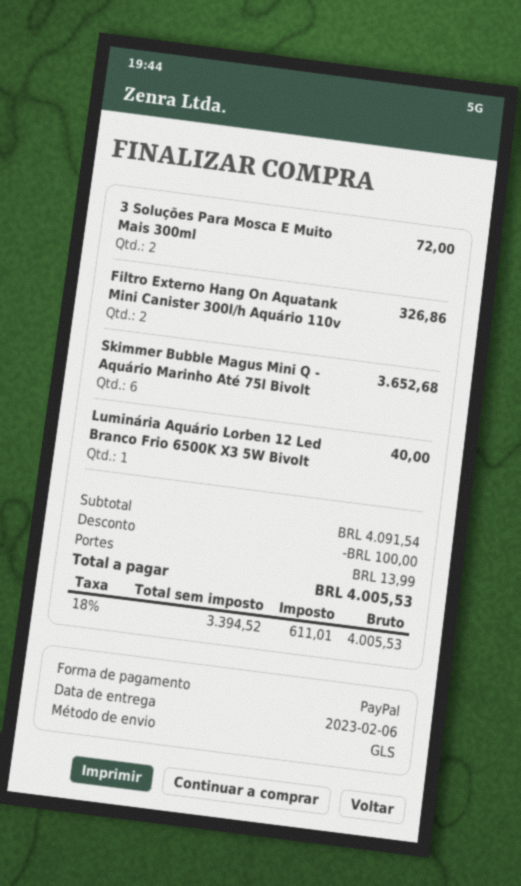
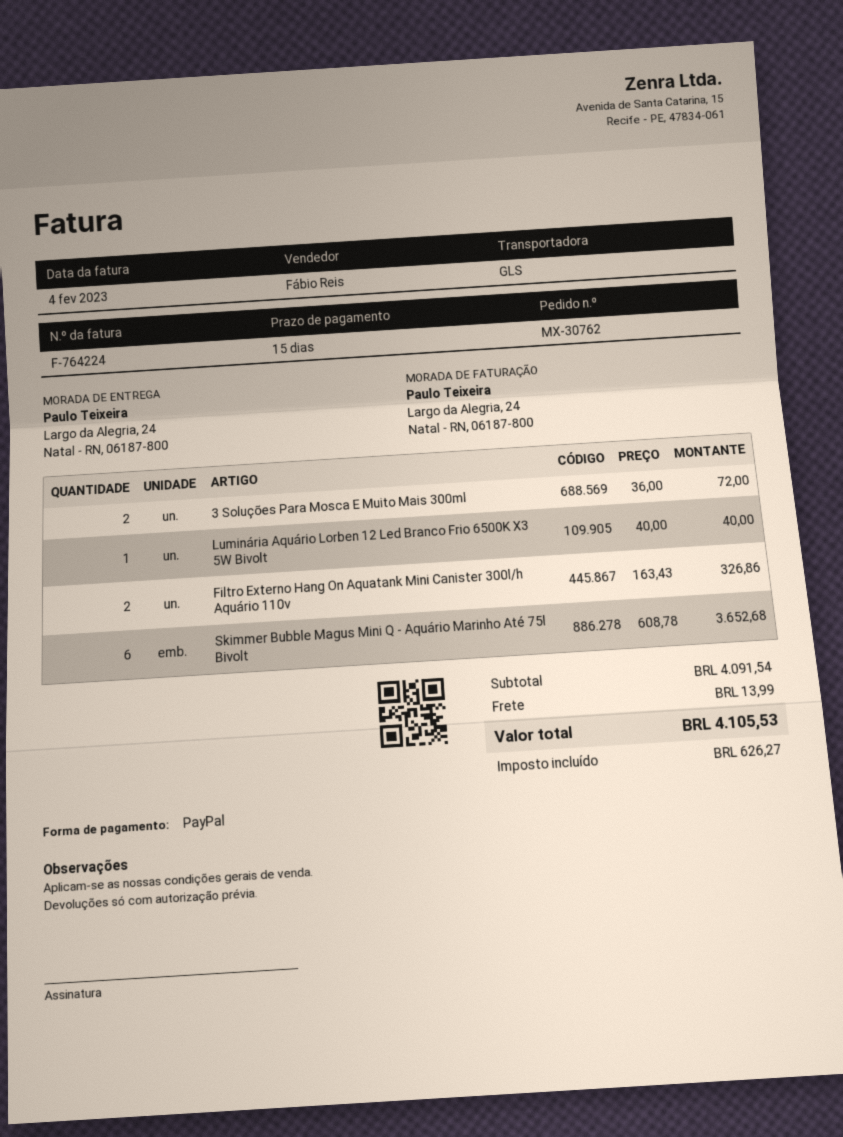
discount: 100.00 -> none
tax: 611.01 -> 626.27
total: 4005.53 -> 4105.53

